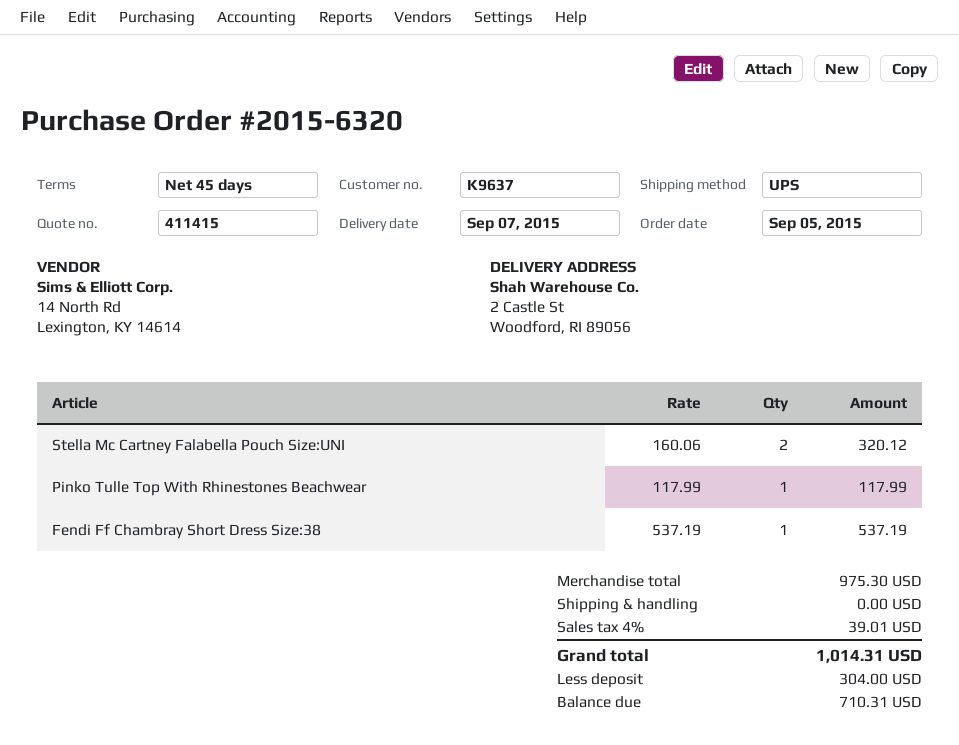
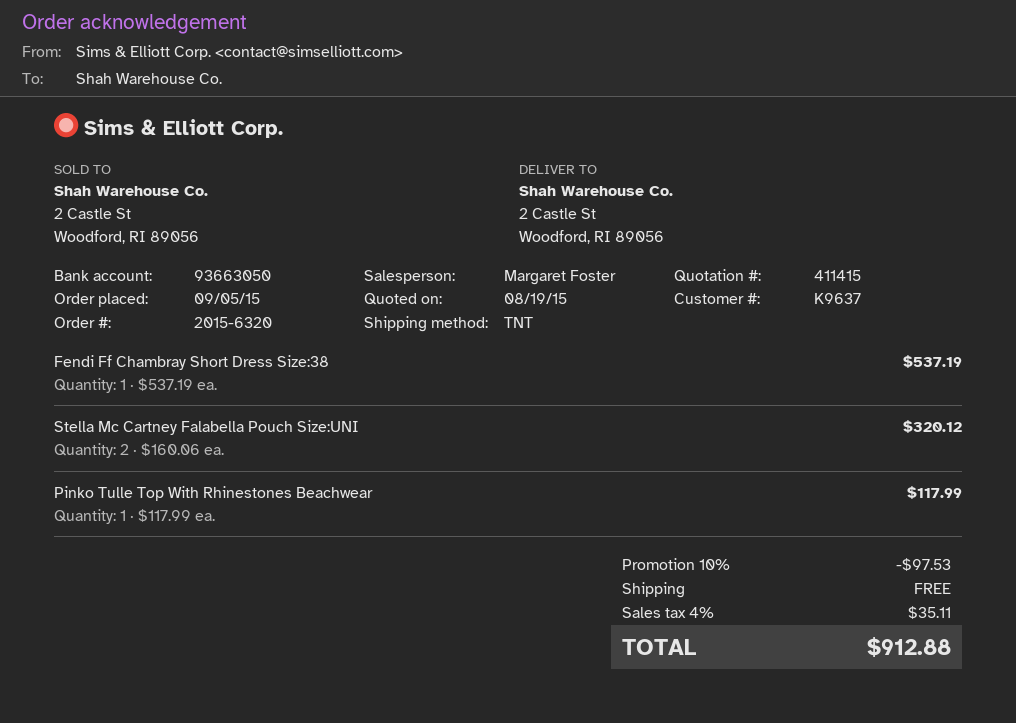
shipping method: UPS -> TNT
discount: none -> 10% = 97.53
tax: 4% = 39.01 -> 4% = 35.11
total: 1014.31 -> 912.88

